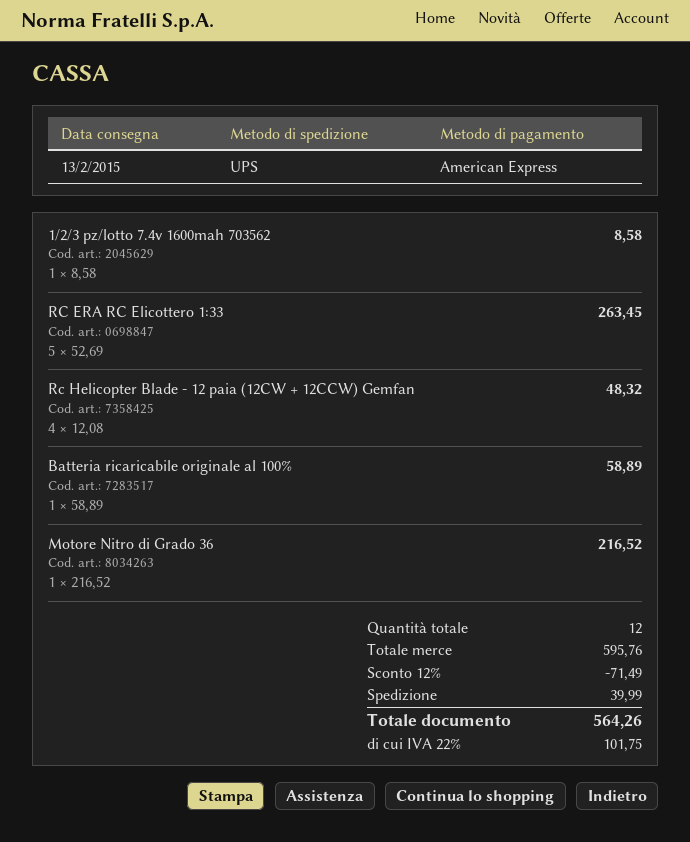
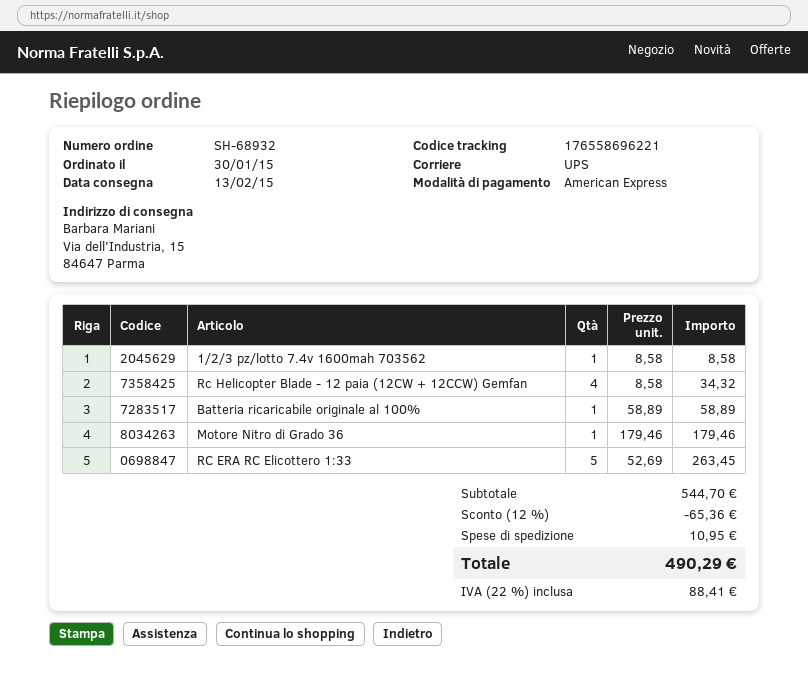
Rc Helicopter Blade - 12 paia (12CW + 12CCW) Gemfan: 4 x 12.08 = 48.32 -> 4 x 8.58 = 34.32
Motore Nitro di Grado 36: 1 x 216.52 = 216.52 -> 1 x 179.46 = 179.46
subtotal: 595.76 -> 544.70
discount: 12% = 71.49 -> 12% = 65.36
shipping: 39.99 -> 10.95
tax: 22% = 101.75 -> 22% = 88.41
total: 564.26 -> 490.29

